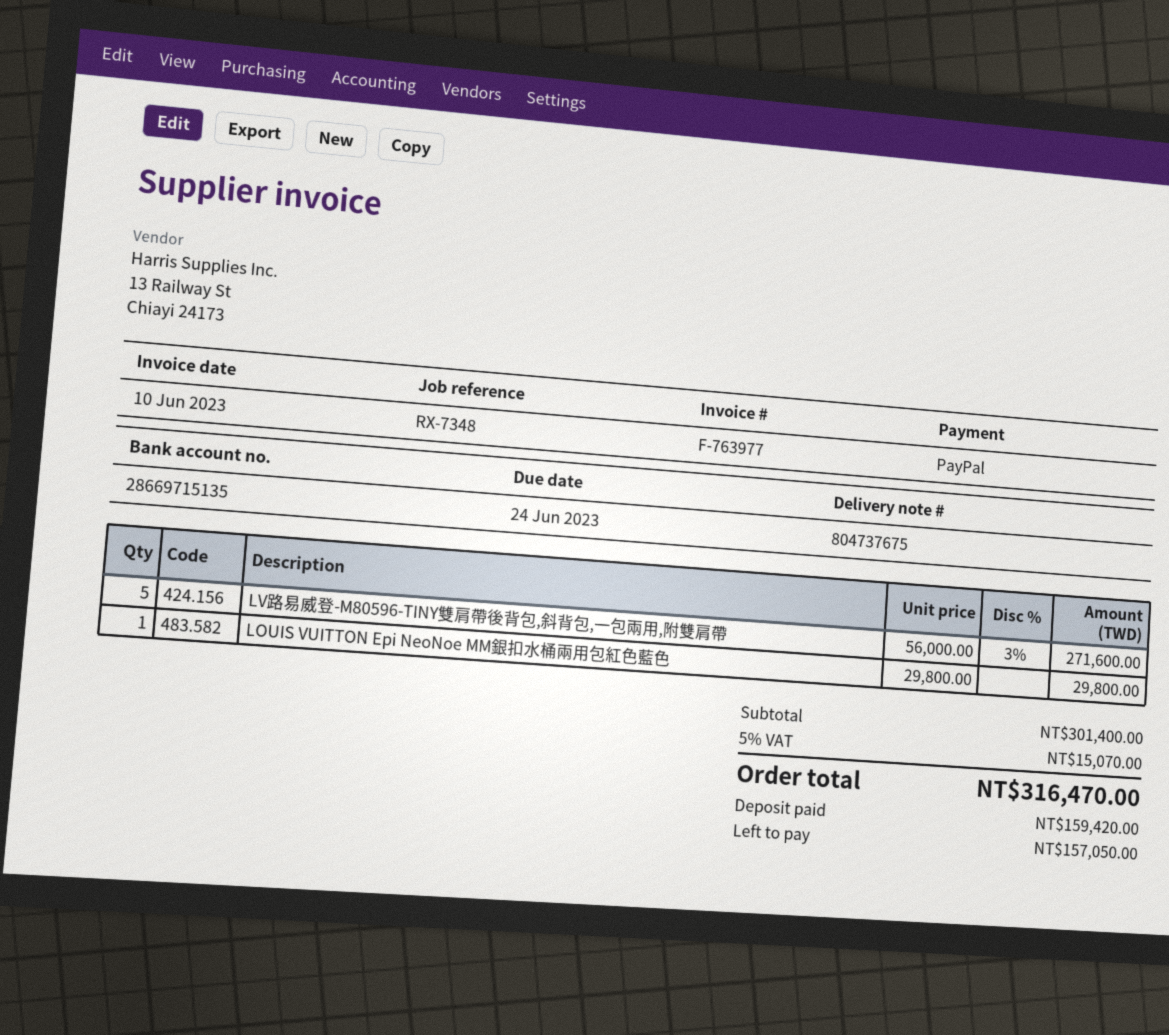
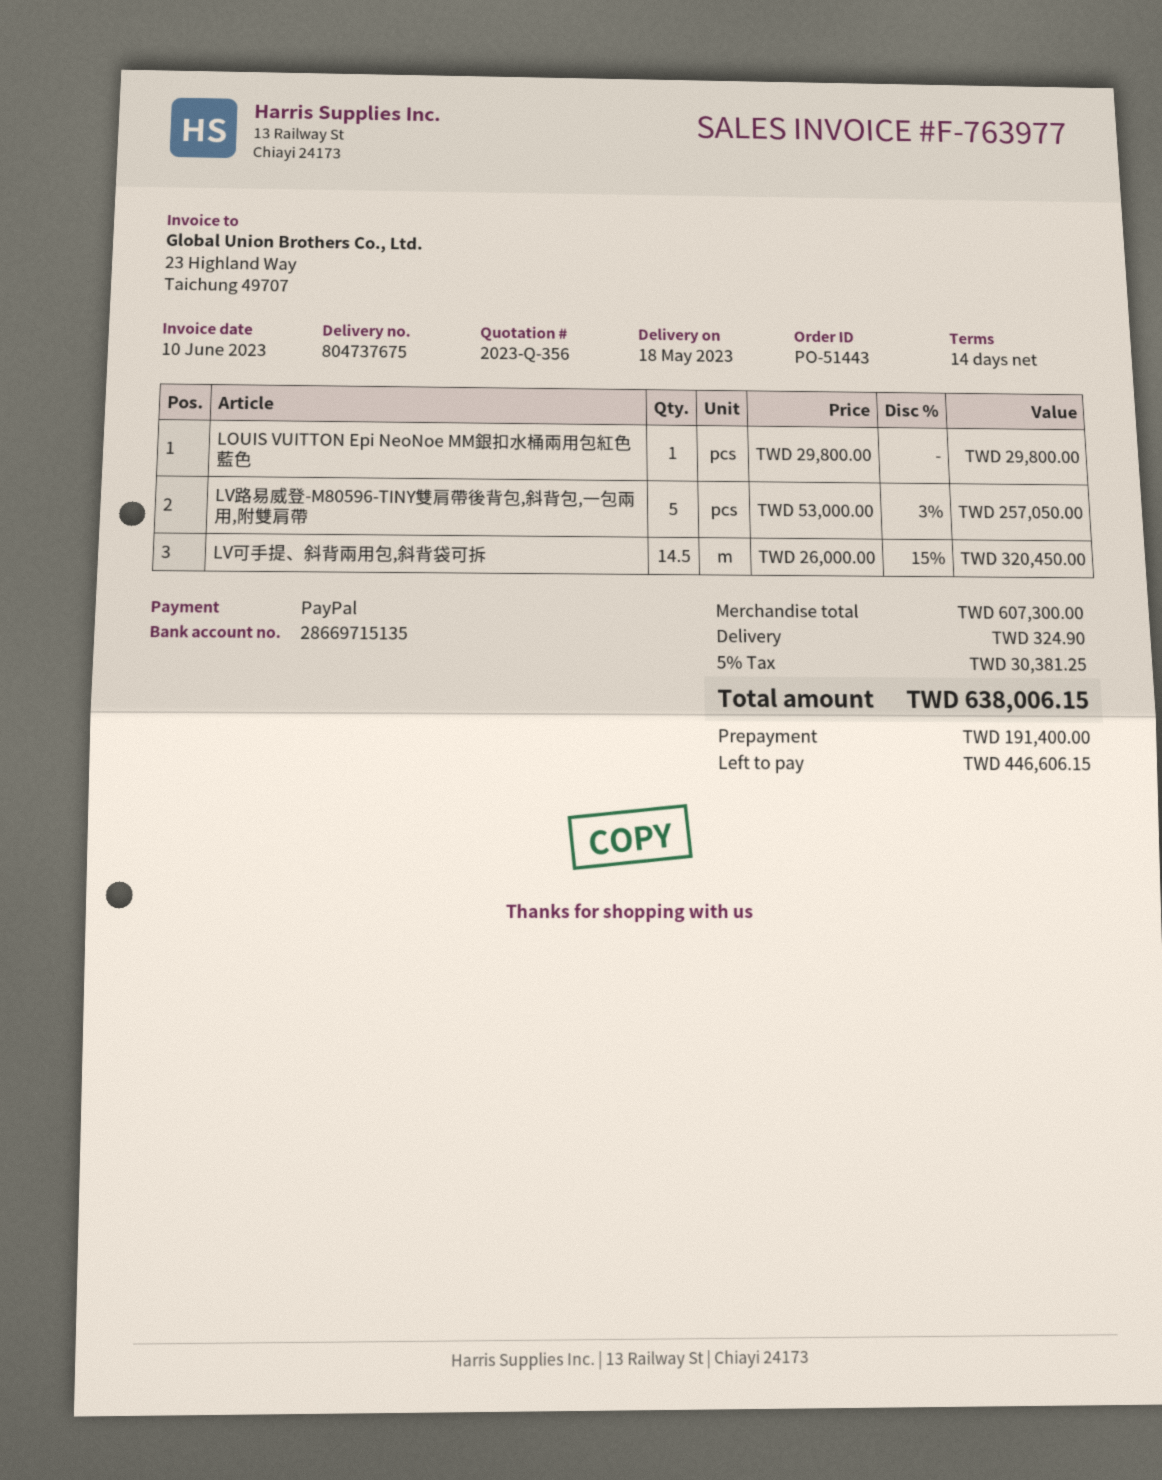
LV路易威登-M80596-TINY雙肩帶後背包,斜背包,一包兩用,附雙肩帶: 5 x 56000.00 - 3% = 271600.00 -> 5 x 53000.00 - 3% = 257050.00
LV可手提、斜背兩用包,斜背袋可拆: none -> 14.5 x 26000.00 - 15% = 320450.00
subtotal: 301400.00 -> 607300.00
shipping: none -> 324.90
tax: 5% = 15070.00 -> 5% = 30381.25
total: 316470.00 -> 638006.15
deposit: 159420.00 -> 191400.00
balance: 157050.00 -> 446606.15

